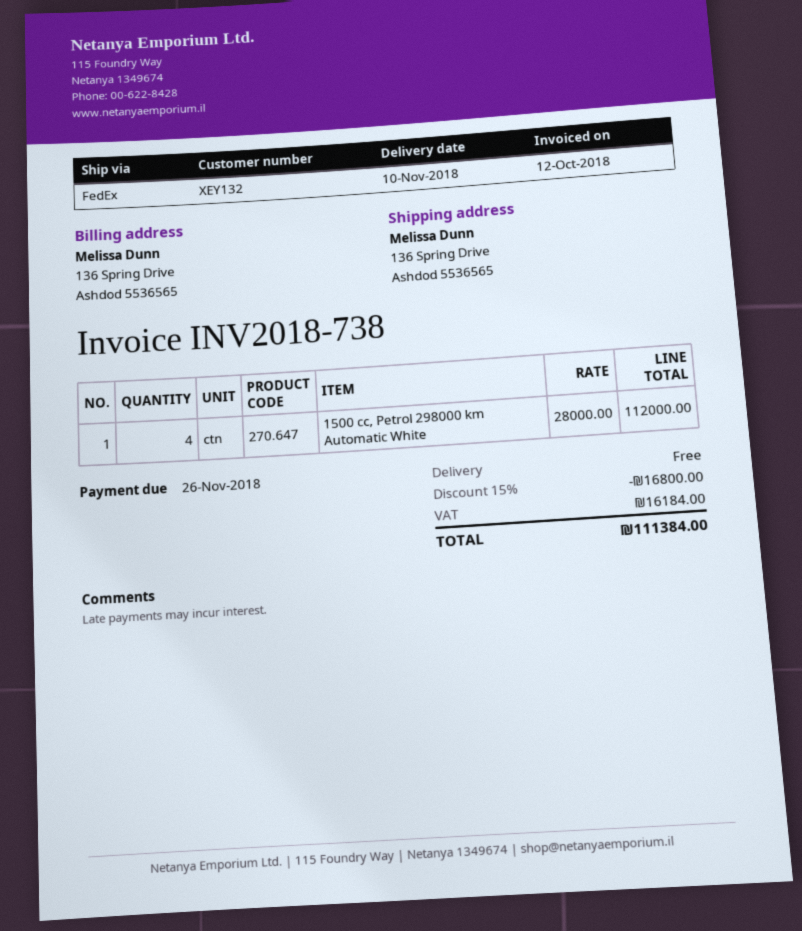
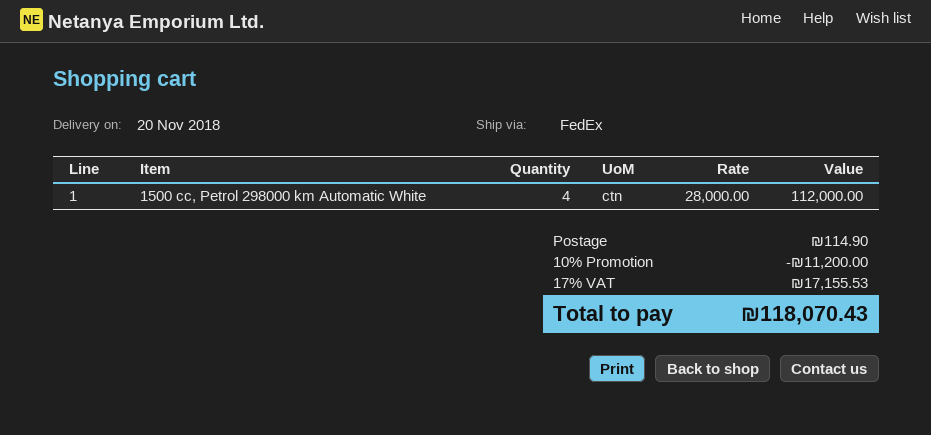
delivery date: 2018-11-10 -> 2018-11-20
discount: 15% = 16800.00 -> 10% = 11200.00
shipping: 0.00 -> 114.90
tax: 16184.00 -> 17155.53
total: 111384.00 -> 118070.43

